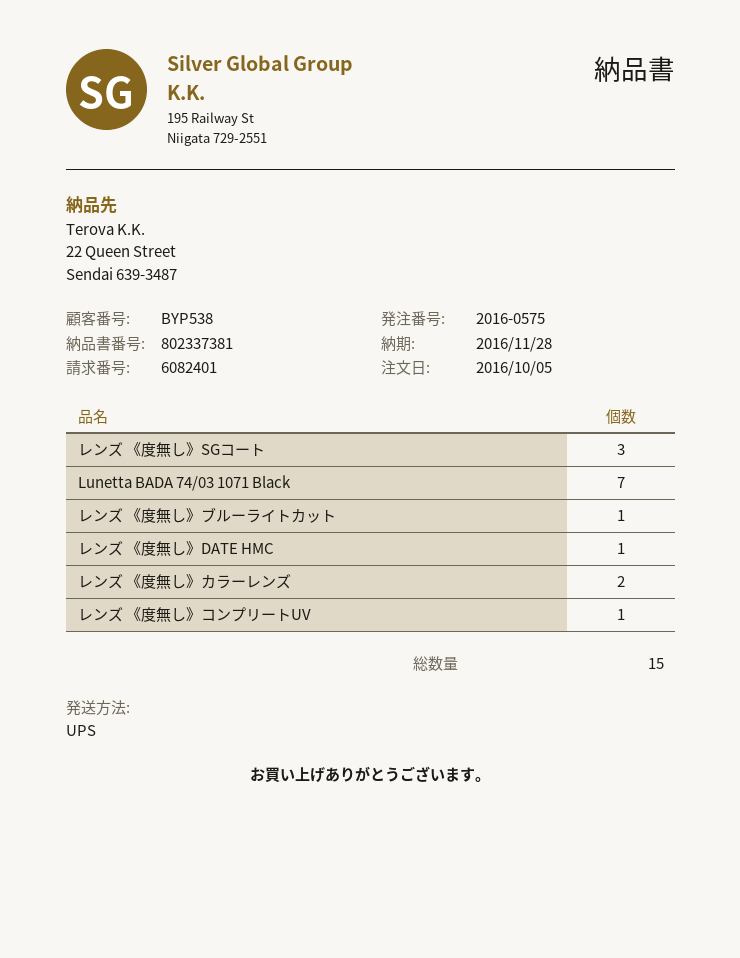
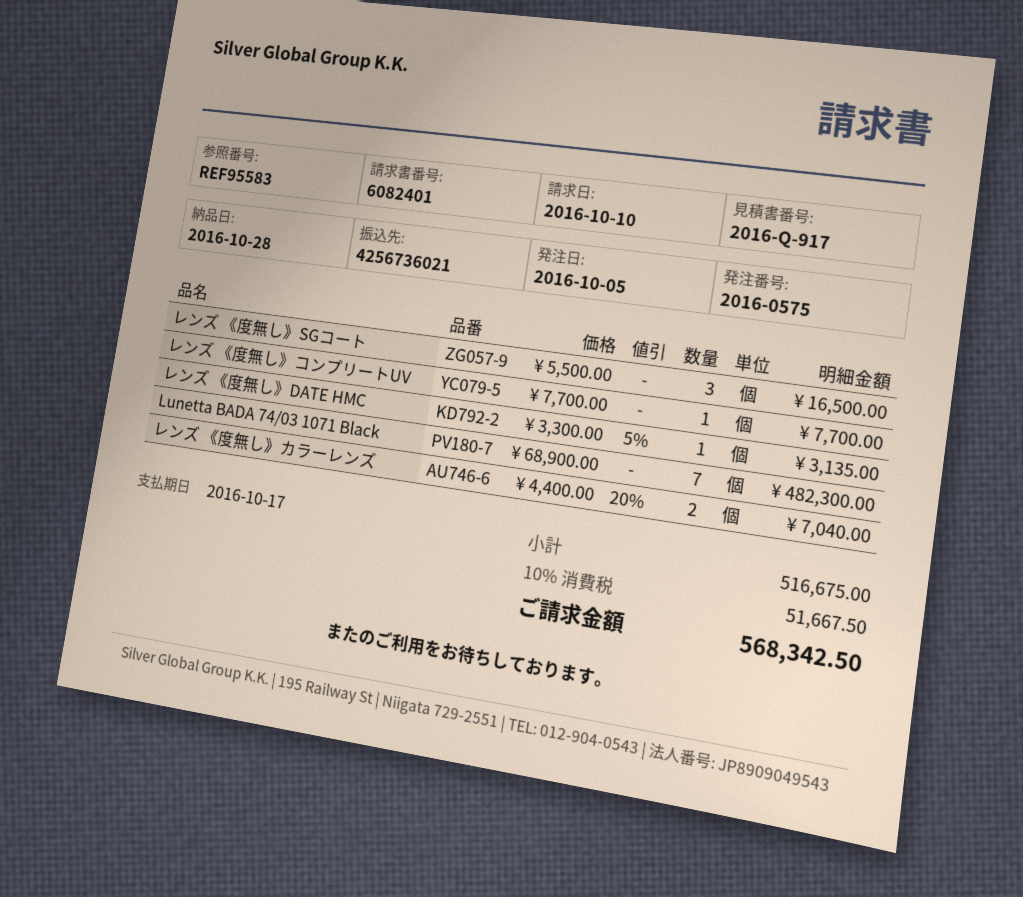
delivery date: 2016-11-28 -> 2016-10-28
レンズ 《度無し》ブルーライトカット: 1 -> none

